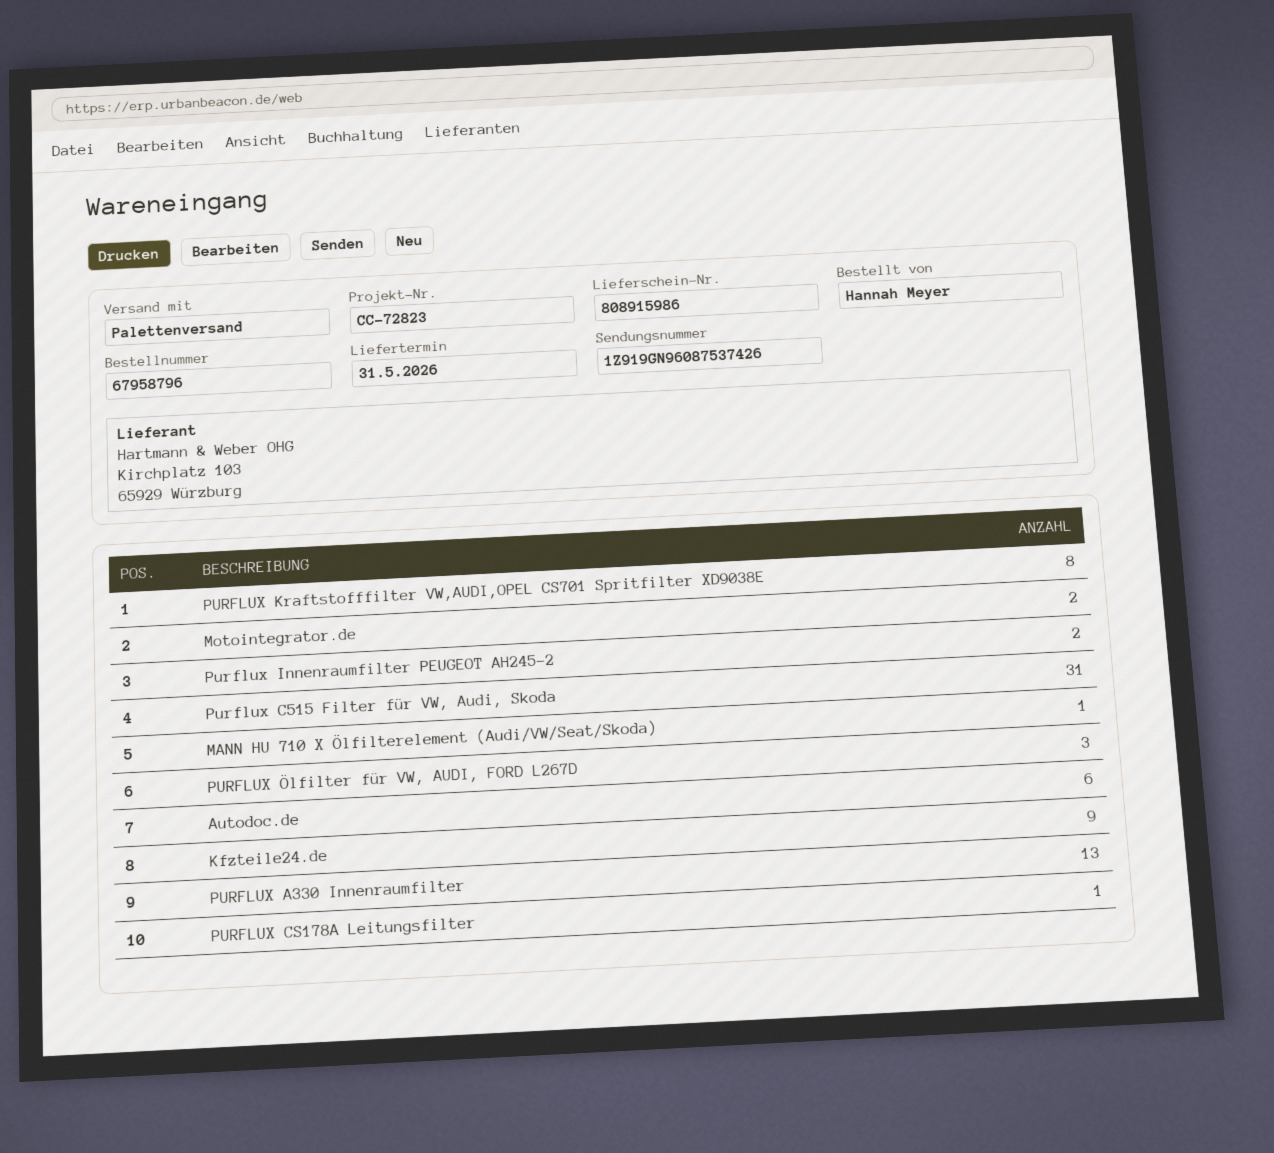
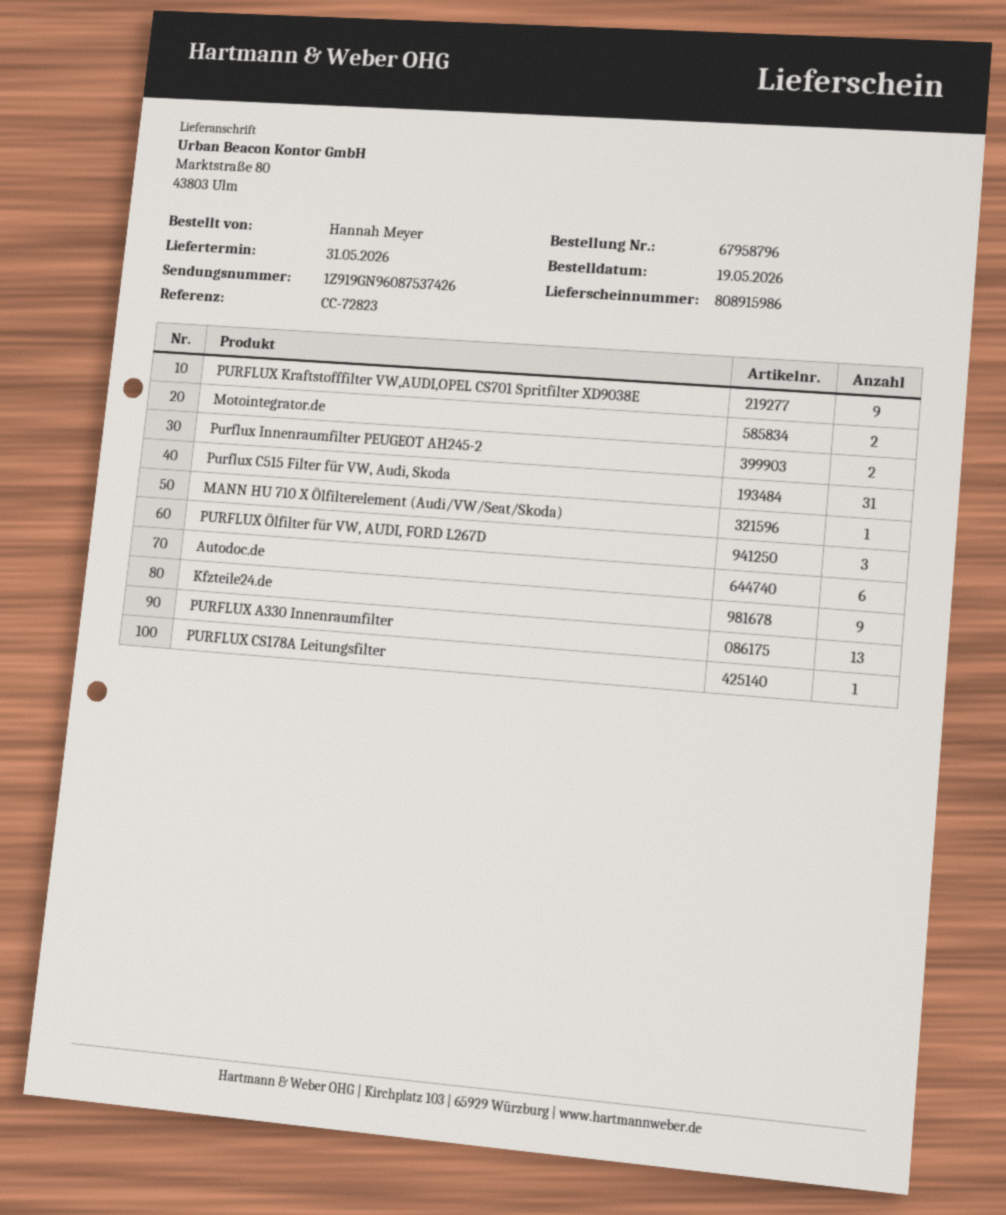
PURFLUX Kraftstofffilter VW,AUDI,OPEL CS701 Spritfilter XD9038E: 8 -> 9

